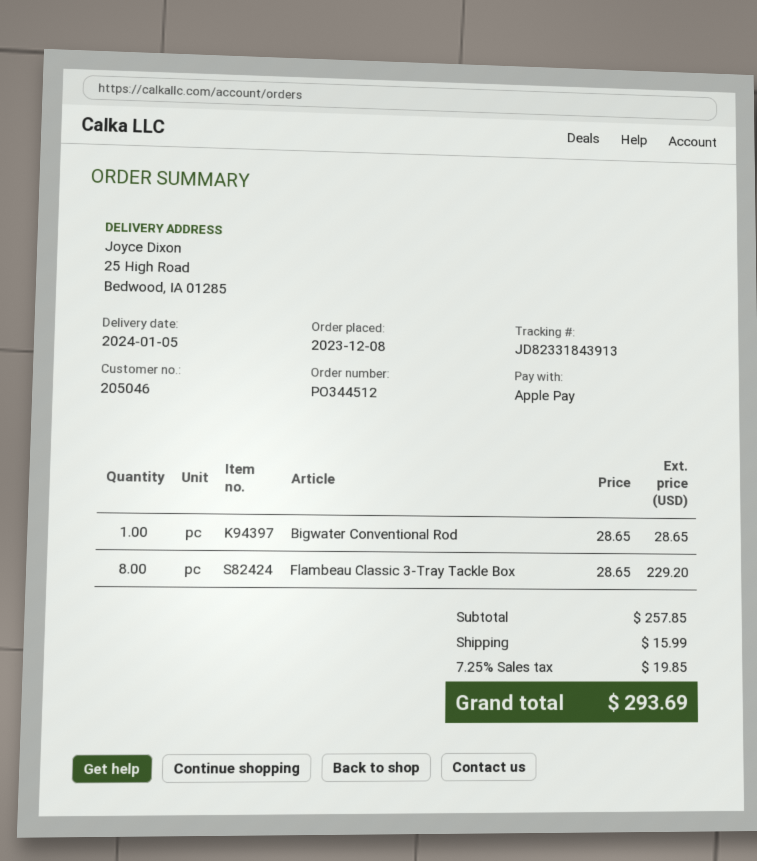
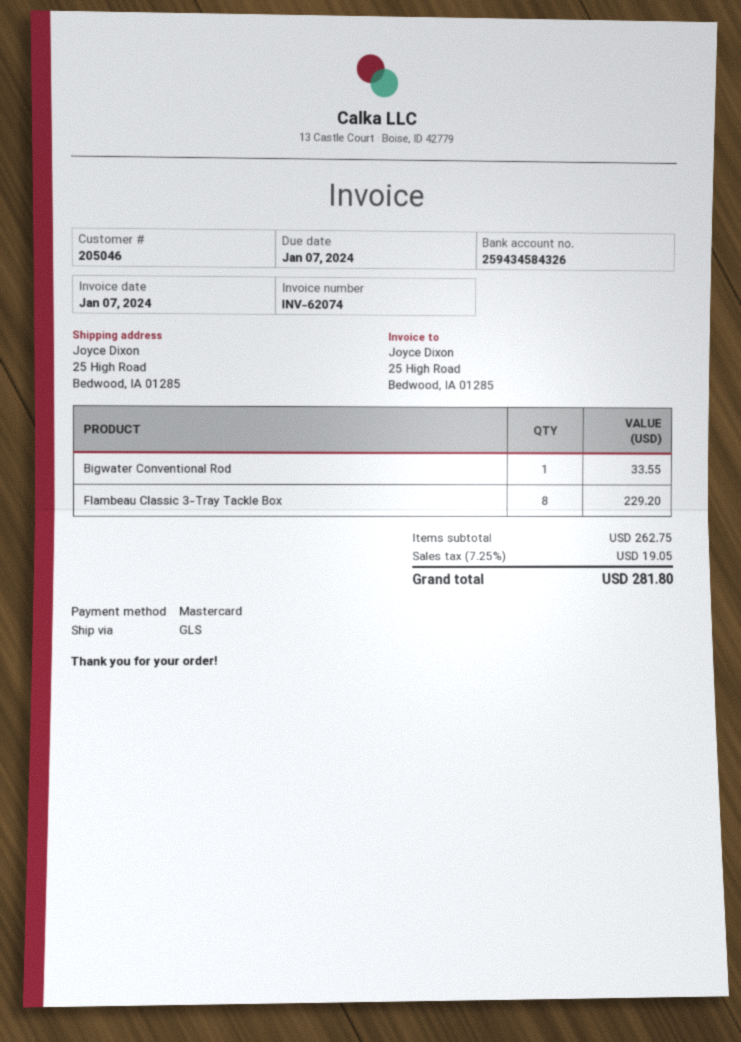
payment method: Apple Pay -> Mastercard
Bigwater Conventional Rod: 1 for 28.65 -> 1 for 33.55
subtotal: 257.85 -> 262.75
shipping: 15.99 -> none
tax: 7.25% = 19.85 -> 7.25% = 19.05
total: 293.69 -> 281.80

